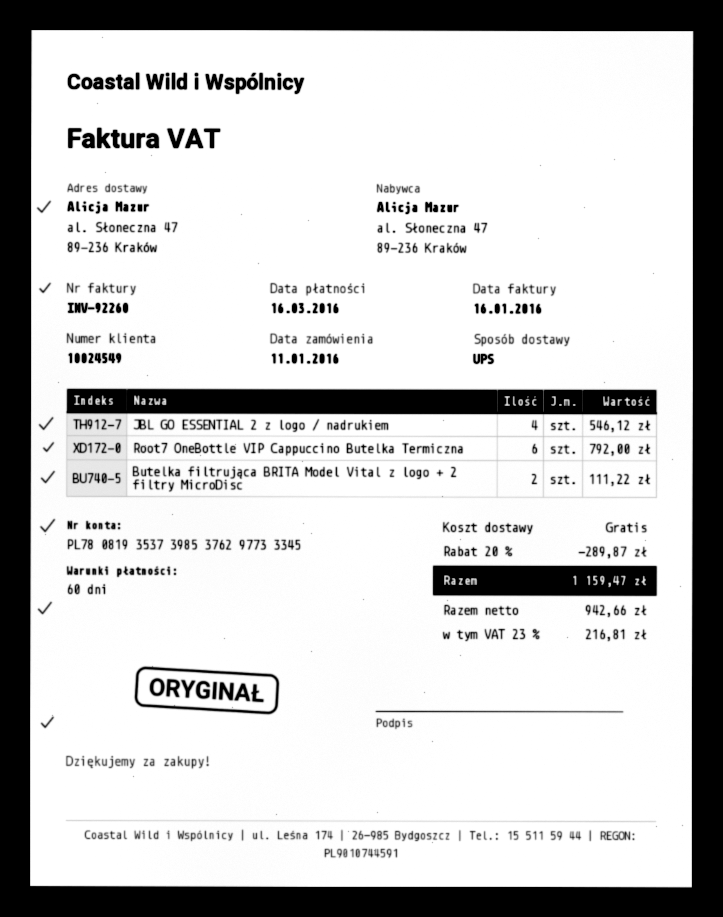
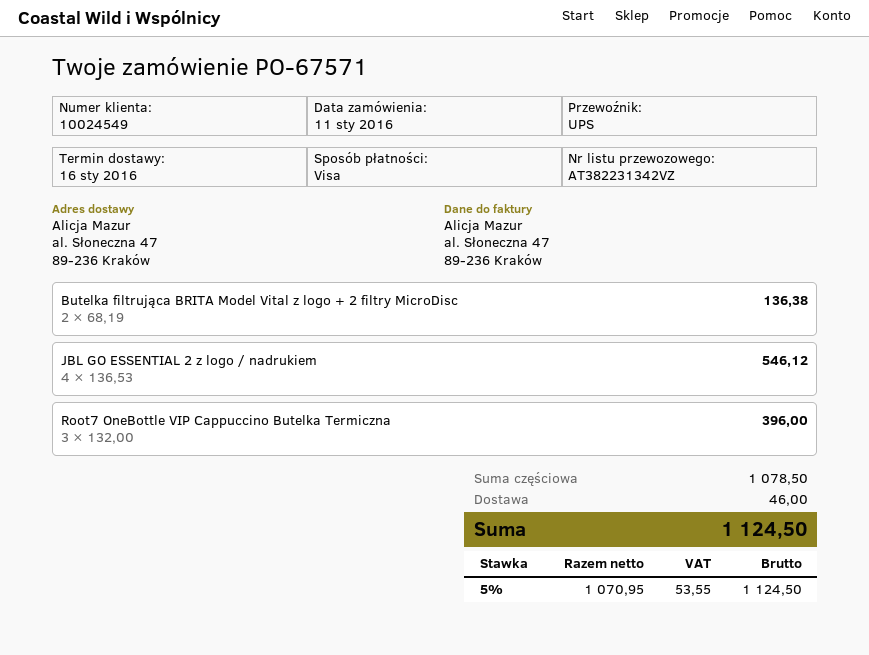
Root7 OneBottle VIP Cappuccino Butelka Termiczna: 6 for 792.00 -> 3 for 396.00
Butelka filtrująca BRITA Model Vital z logo + 2 filtry MicroDisc: 2 for 111.22 -> 2 for 136.38
discount: 20% = 289.87 -> none
shipping: 0.00 -> 46.00
net: 942.66 -> 1070.95
tax: 23% = 216.81 -> 5% = 53.55
total: 1159.47 -> 1124.50

